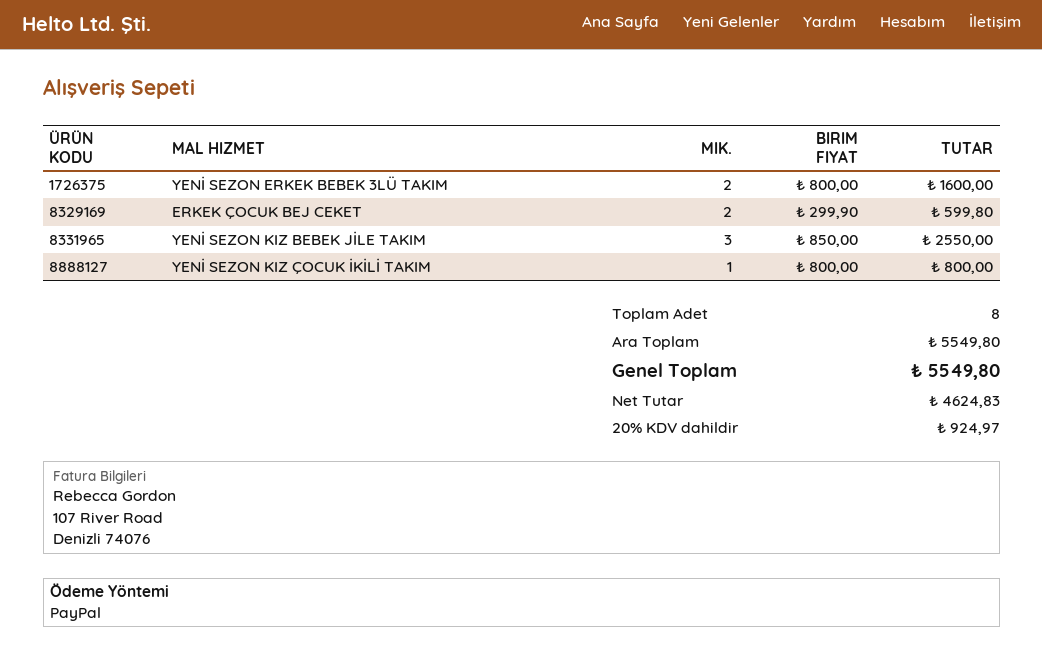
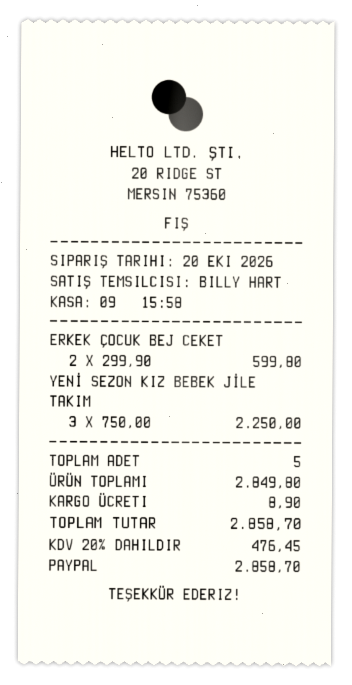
YENİ SEZON ERKEK BEBEK 3LÜ TAKIM: 2 x 800.00 = 1600.00 -> none
YENİ SEZON KIZ BEBEK JİLE TAKIM: 3 x 850.00 = 2550.00 -> 3 x 750.00 = 2250.00
YENİ SEZON KIZ ÇOCUK İKİLİ TAKIM: 1 x 800.00 = 800.00 -> none
total quantity: 8 -> 5
subtotal: 5549.80 -> 2849.80
shipping: none -> 8.90
tax: 20% = 924.97 -> 20% = 476.45
total: 5549.80 -> 2858.70

